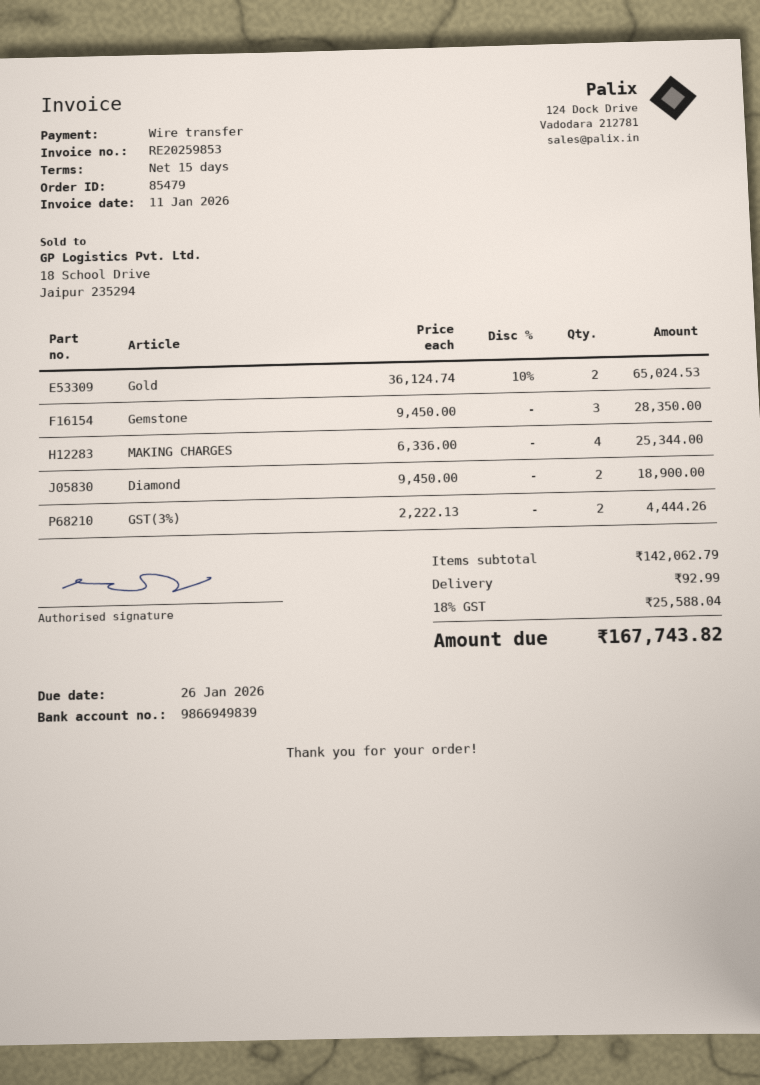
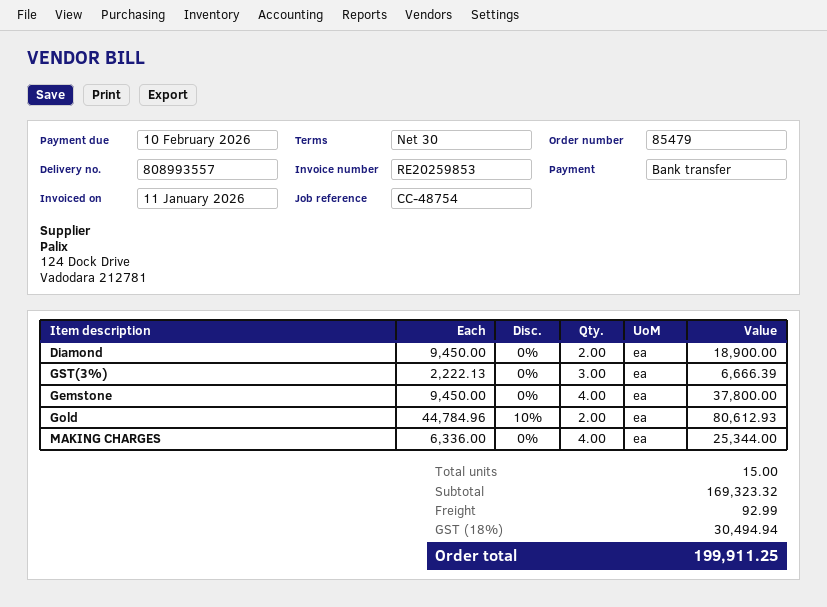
payment terms: 15 days -> 30 days
due date: 2026-01-26 -> 2026-02-10
Gold: 2 x 36124.74 - 10% = 65024.53 -> 2 x 44784.96 - 10% = 80612.93
Gemstone: 3 x 9450.00 = 28350.00 -> 4 x 9450.00 = 37800.00
GST(3%): 2 x 2222.13 = 4444.26 -> 3 x 2222.13 = 6666.39
subtotal: 142062.79 -> 169323.32
tax: 18% = 25588.04 -> 18% = 30494.94
total: 167743.82 -> 199911.25

